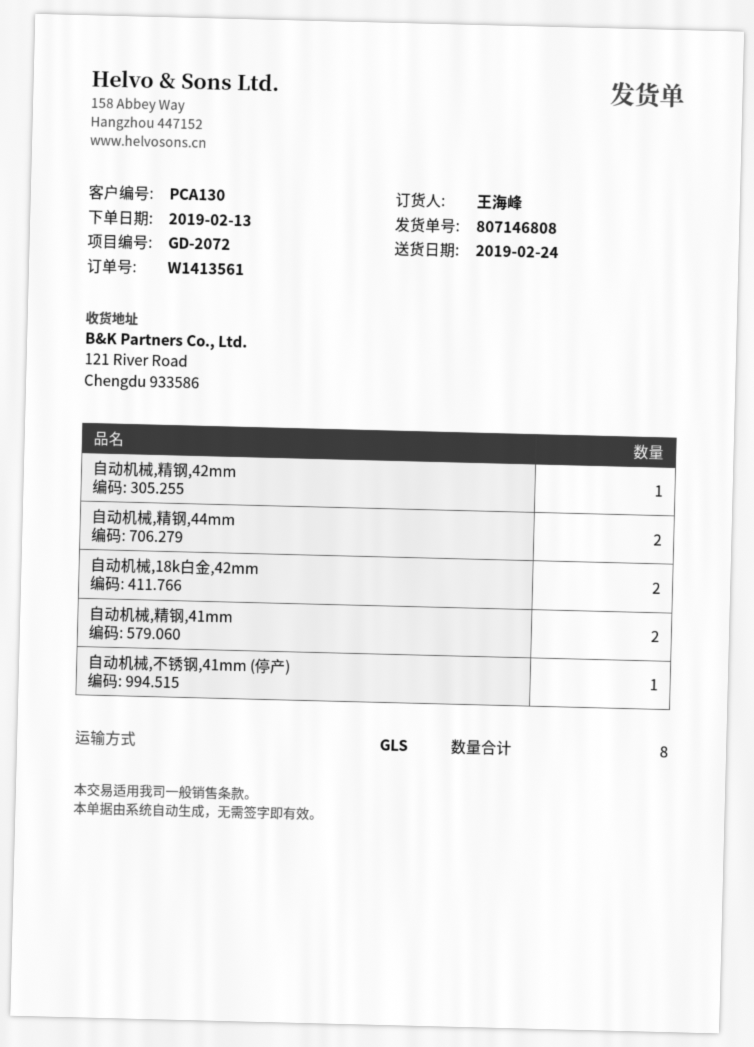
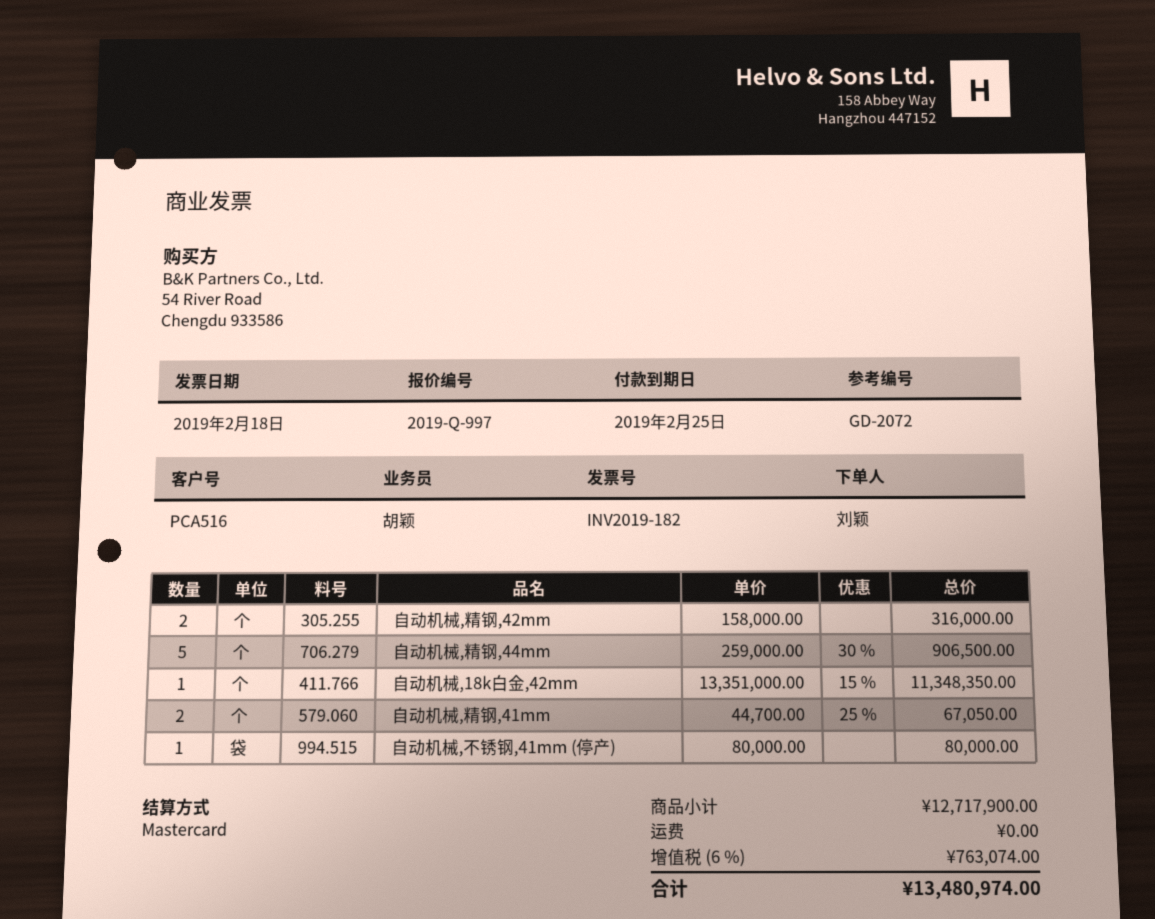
customer number: PCA130 -> PCA516
ordered by: 王海峰 -> 刘颖
自动机械,精钢,42mm: 1 -> 2
自动机械,精钢,44mm: 2 -> 5
自动机械,18k白金,42mm: 2 -> 1

